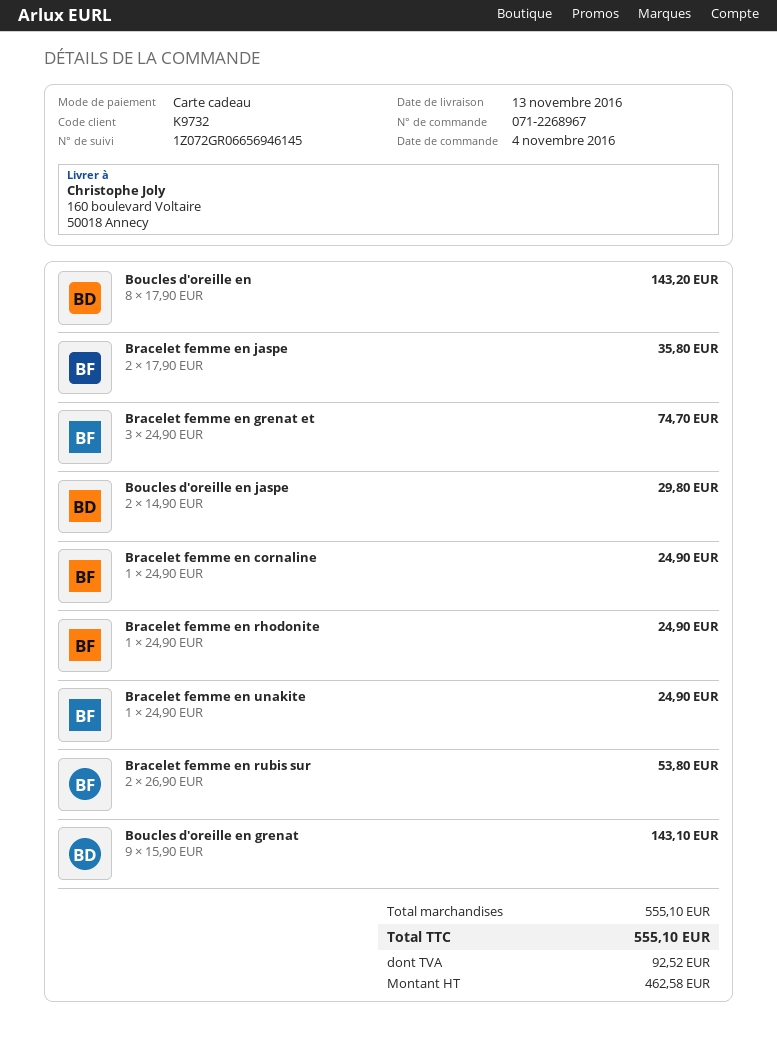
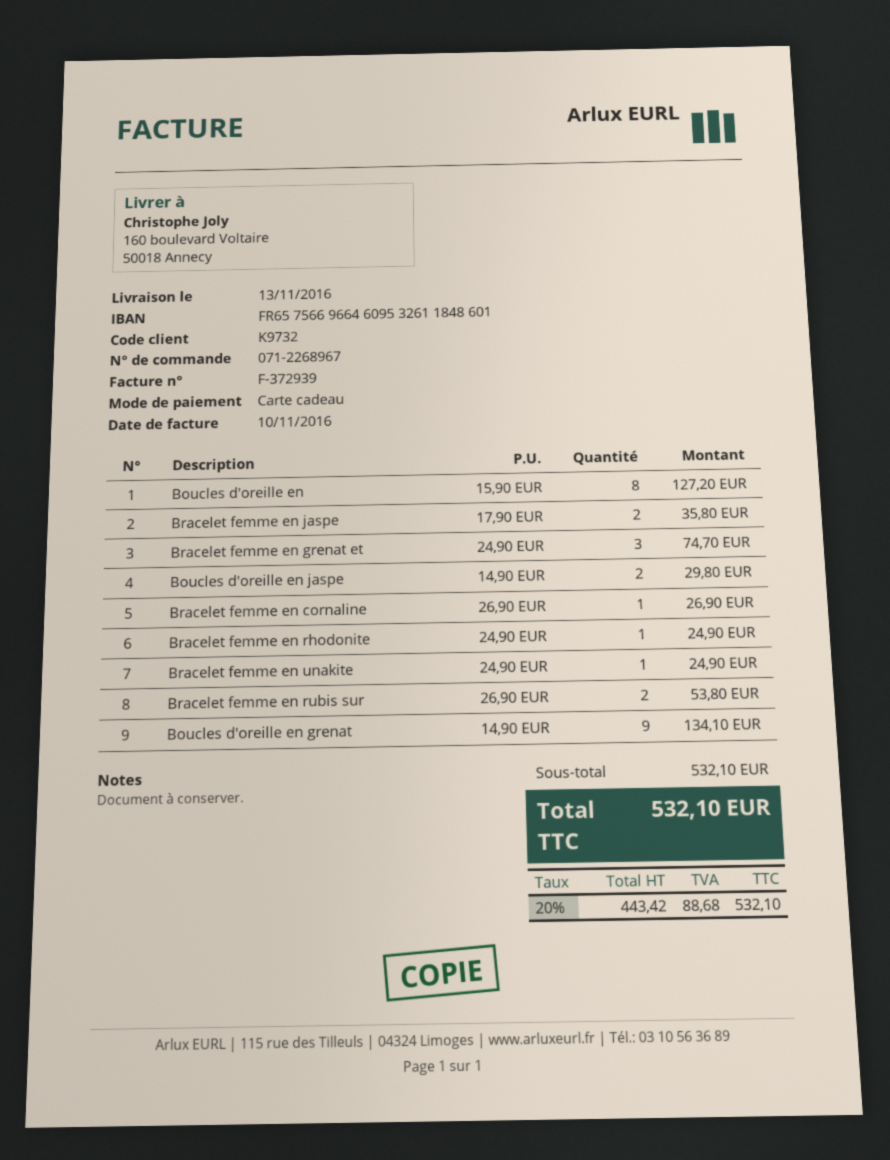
Boucles d'oreille en: 8 x 17.90 = 143.20 -> 8 x 15.90 = 127.20
Bracelet femme en cornaline: 1 x 24.90 = 24.90 -> 1 x 26.90 = 26.90
Boucles d'oreille en grenat: 9 x 15.90 = 143.10 -> 9 x 14.90 = 134.10
subtotal: 555.10 -> 532.10
net: 462.58 -> 443.42
tax: 92.52 -> 88.68
total: 555.10 -> 532.10

